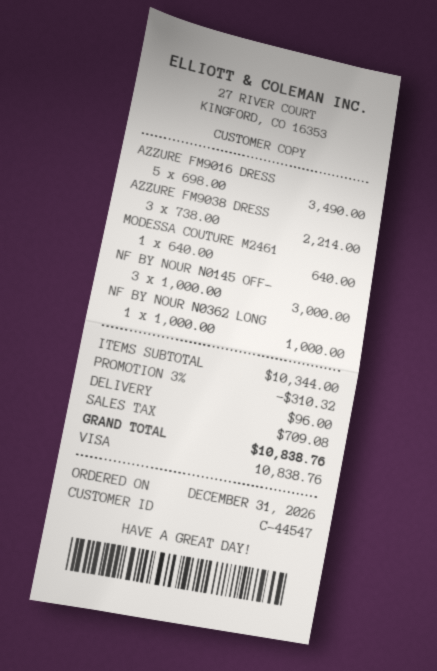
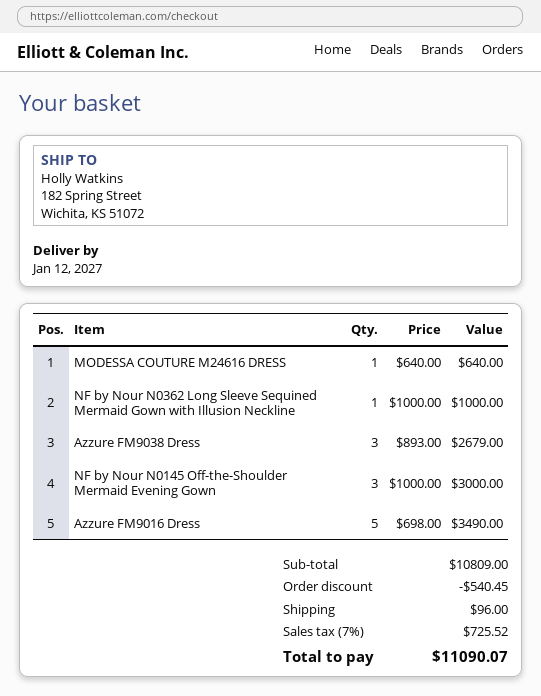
AZZURE FM9038 DRESS: 3 x 738.00 = 2214.00 -> 3 x 893.00 = 2679.00
subtotal: 10344.00 -> 10809.00
discount: 310.32 -> 540.45
tax: 709.08 -> 725.52
total: 10838.76 -> 11090.07

